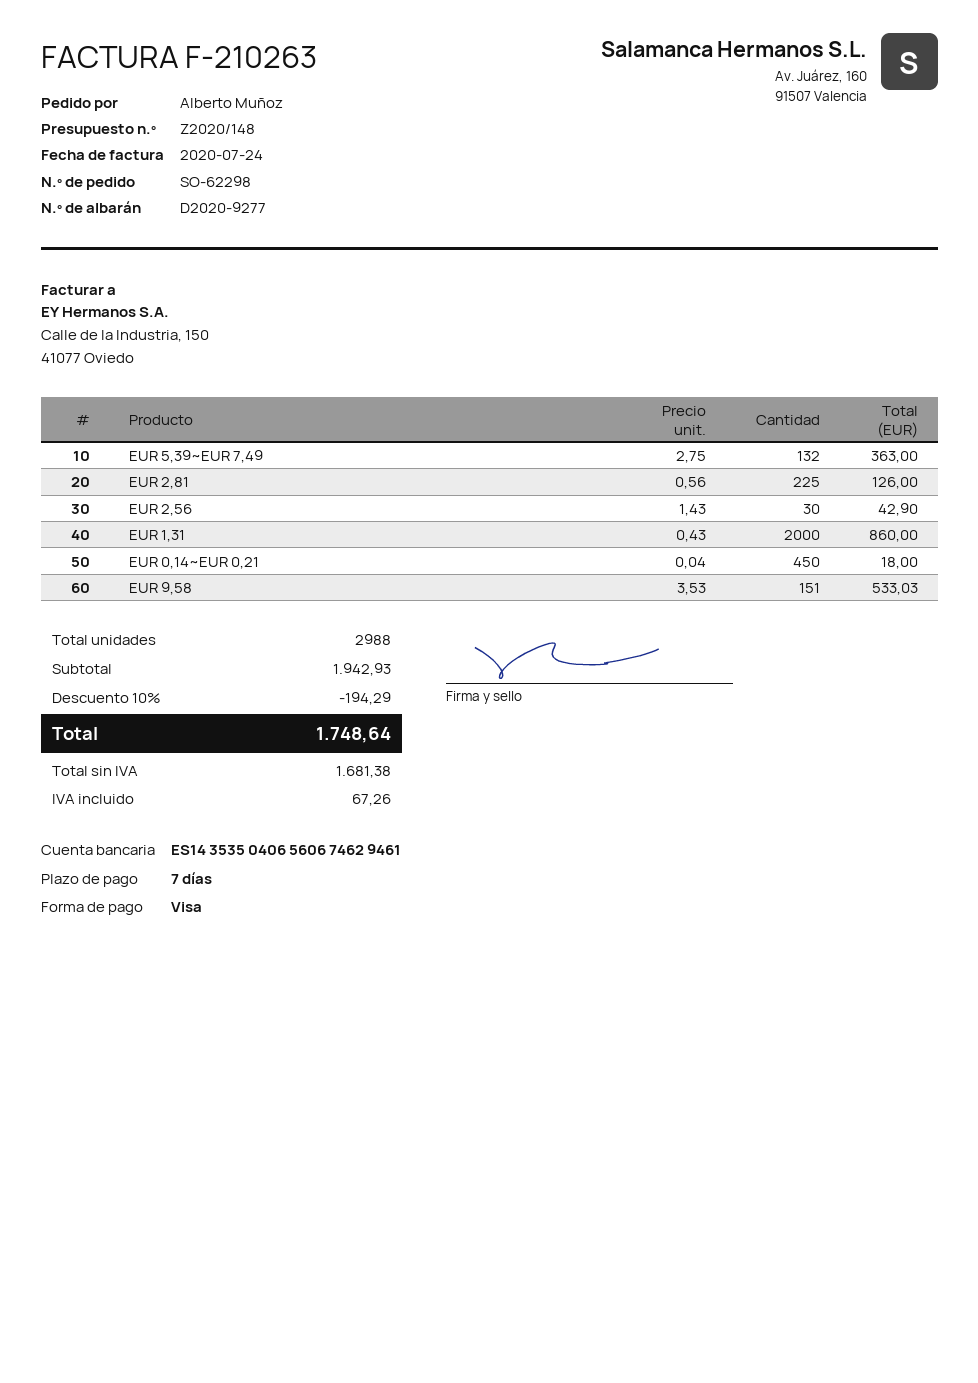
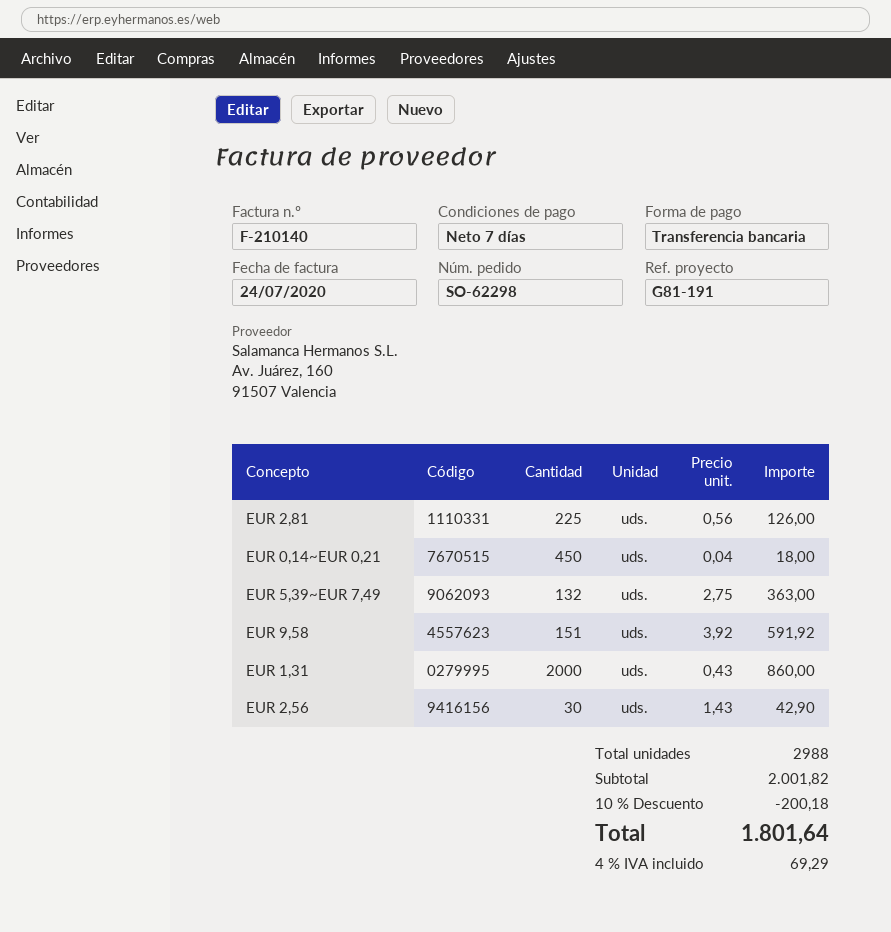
invoice number: F-210263 -> F-210140
payment method: Visa -> bank transfer
EUR 9,58: 151 x 3.53 = 533.03 -> 151 x 3.92 = 591.92
subtotal: 1942.93 -> 2001.82
discount: 10% = 194.29 -> 10% = 200.18
tax: 67.26 -> 69.29
total: 1748.64 -> 1801.64

